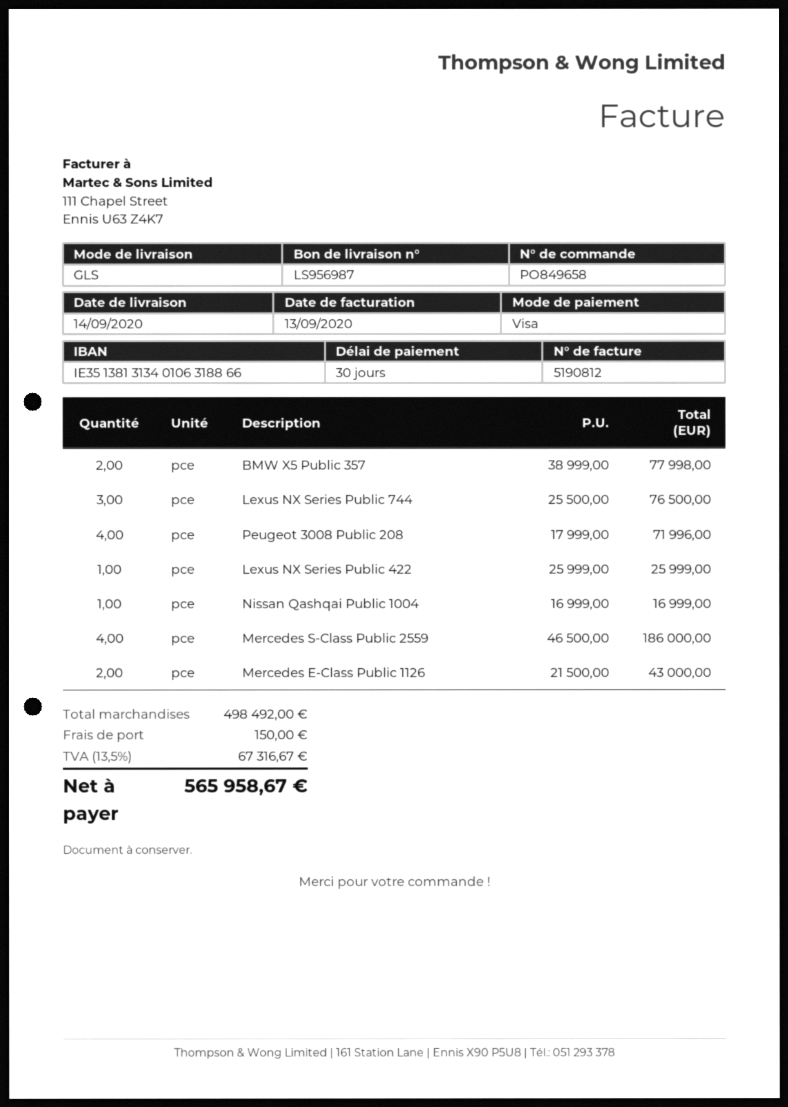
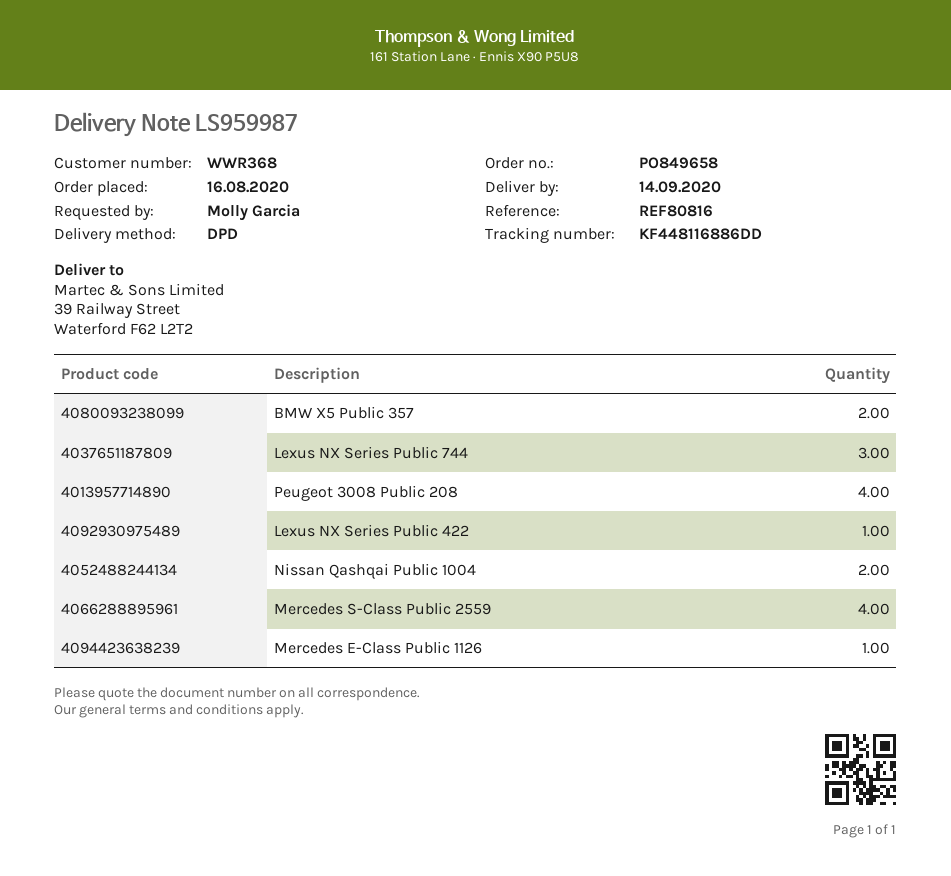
delivery note number: LS956987 -> LS959987
shipping method: GLS -> DPD
Nissan Qashqai Public 1004: 1 -> 2
Mercedes E-Class Public 1126: 2 -> 1

